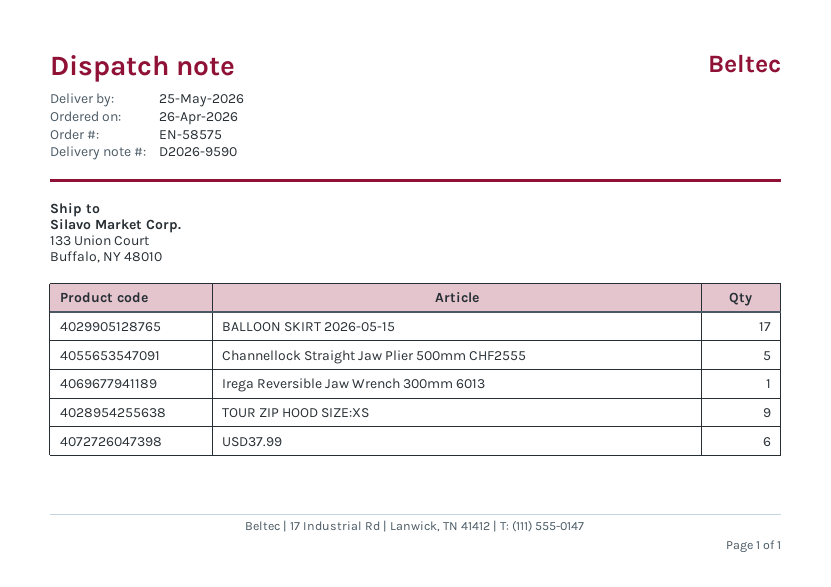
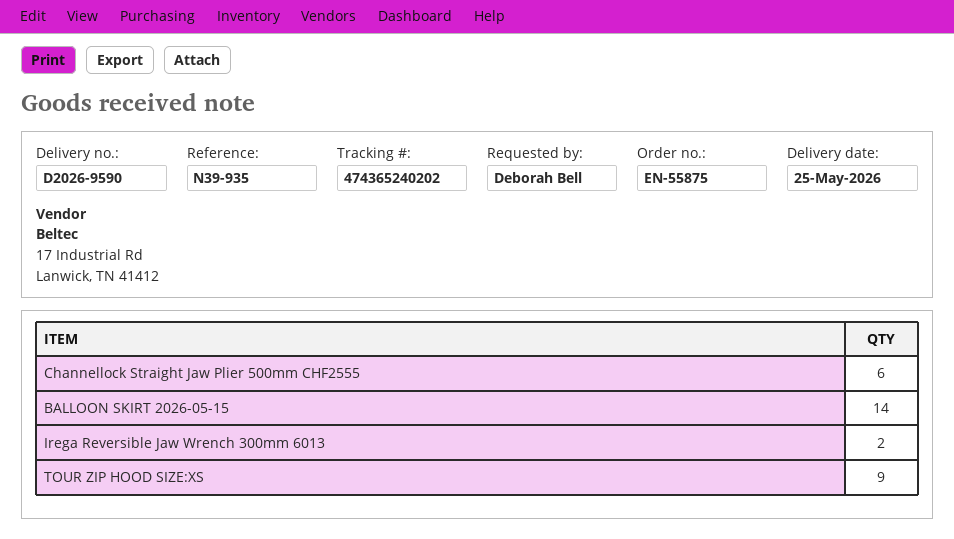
order number: EN-58575 -> EN-55875
BALLOON SKIRT 2026-05-15: 17 -> 14
Channellock Straight Jaw Plier 500mm CHF2555: 5 -> 6
Irega Reversible Jaw Wrench 300mm 6013: 1 -> 2
USD37.99: 6 -> none

